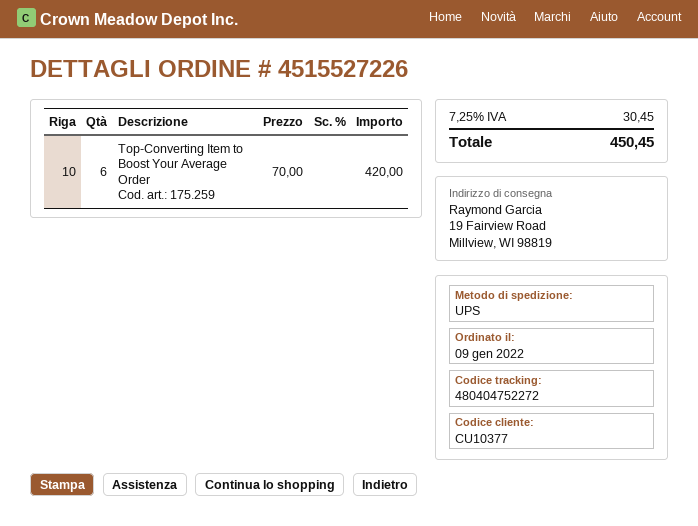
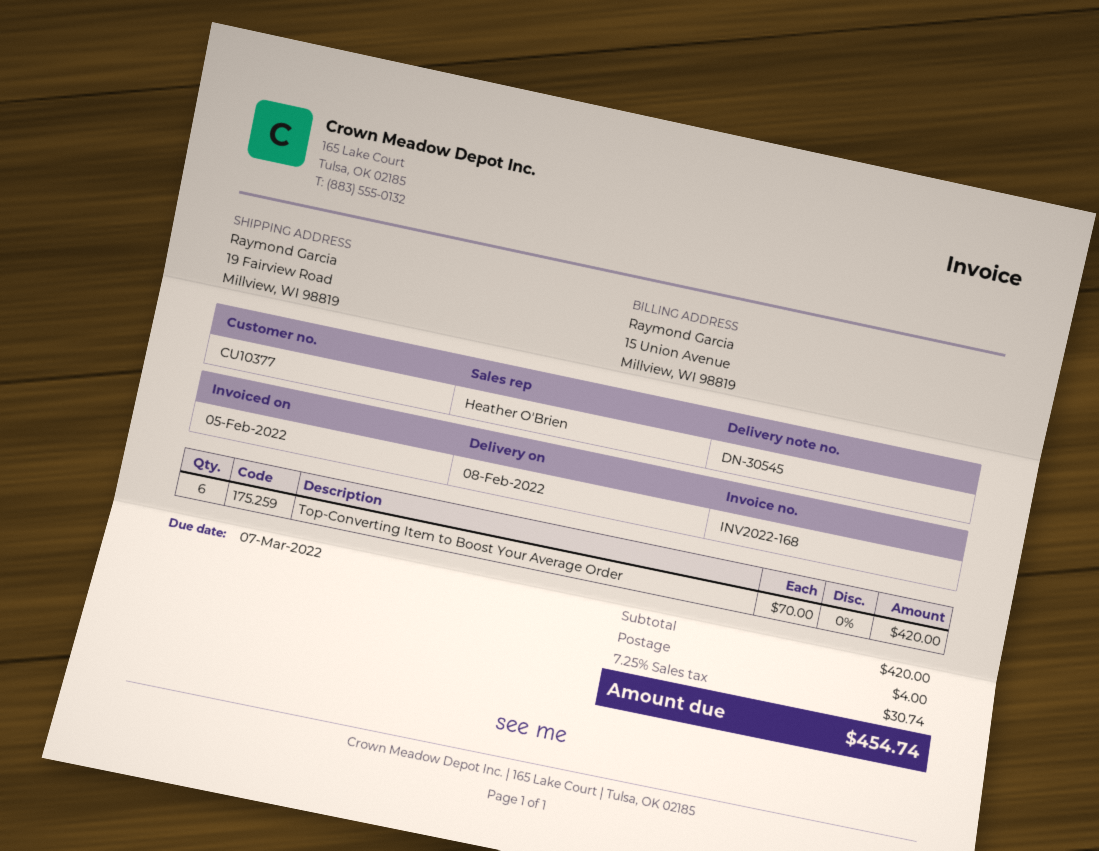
shipping: none -> 4.00
tax: 7.25% = 30.45 -> 7.25% = 30.74
total: 450.45 -> 454.74

